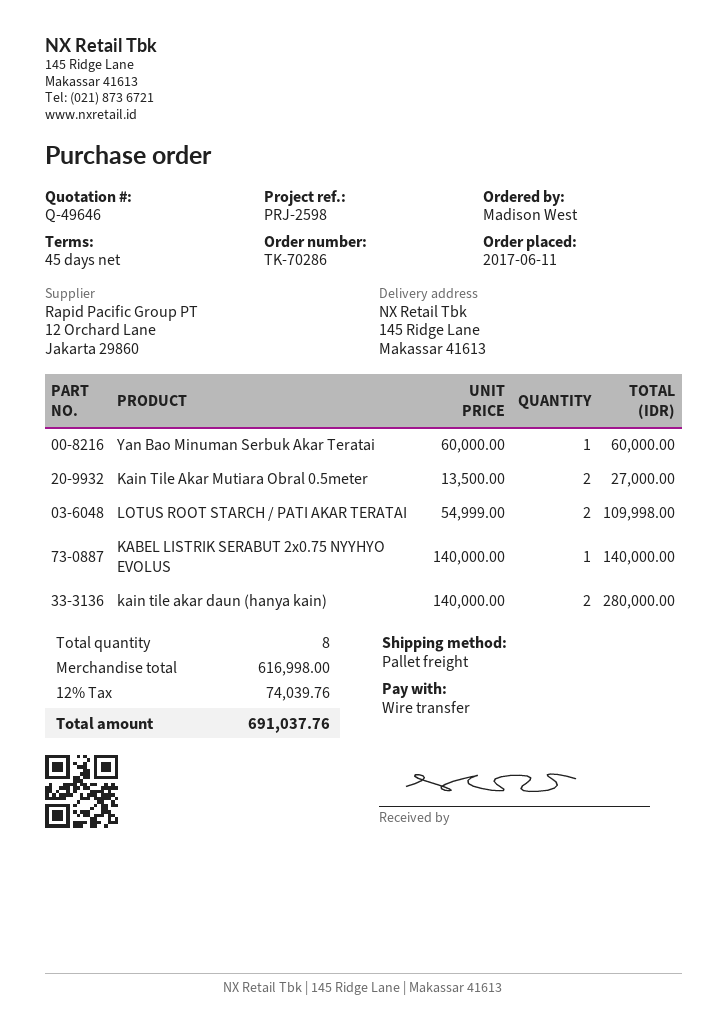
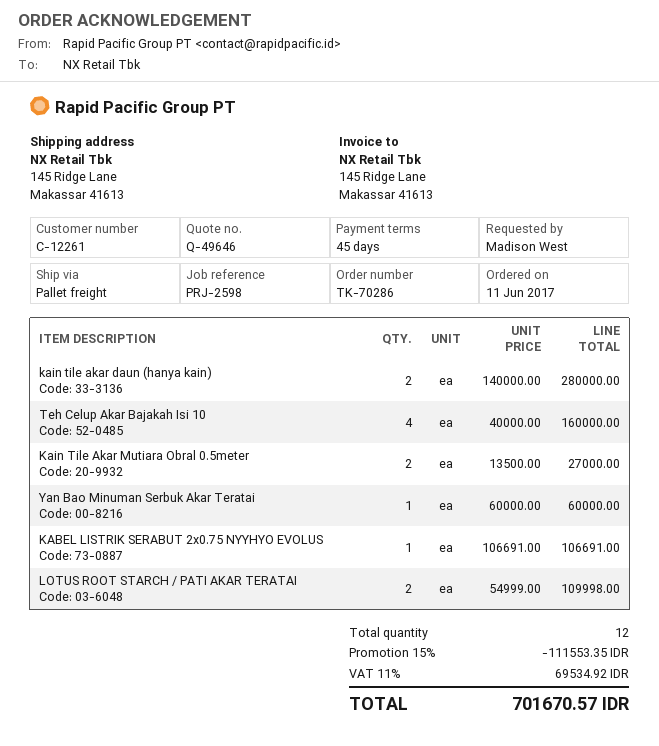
KABEL LISTRIK SERABUT 2x0.75 NYYHYO EVOLUS: 1 x 140000.00 = 140000.00 -> 1 x 106691.00 = 106691.00
Teh Celup Akar Bajakah Isi 10: none -> 4 x 40000.00 = 160000.00
total quantity: 8 -> 12
discount: none -> 15% = 111553.35
tax: 12% = 74039.76 -> 11% = 69534.92
total: 691037.76 -> 701670.57

